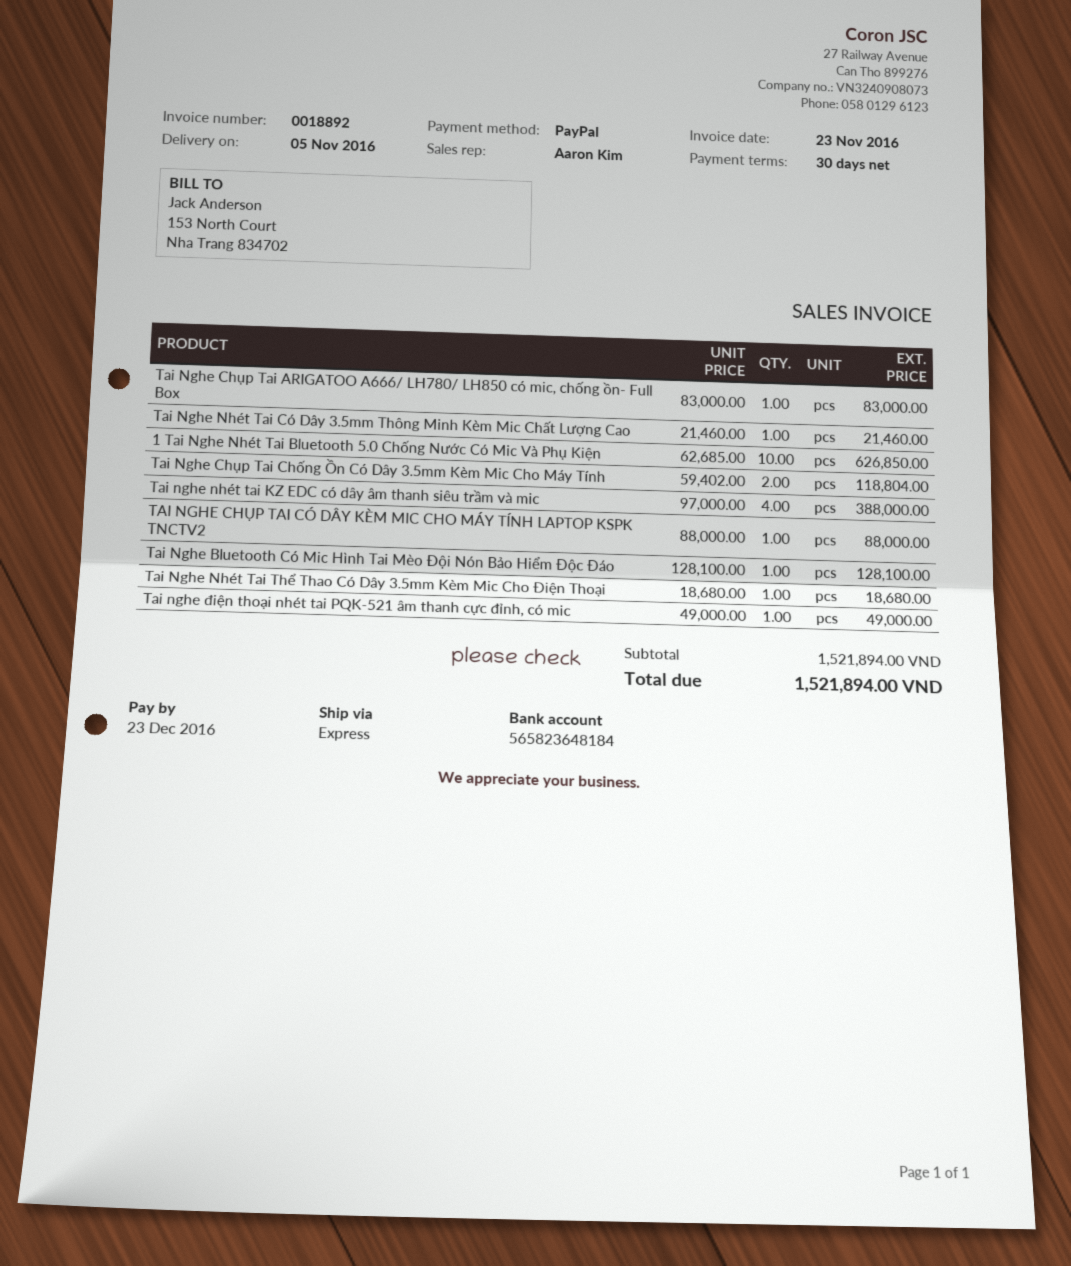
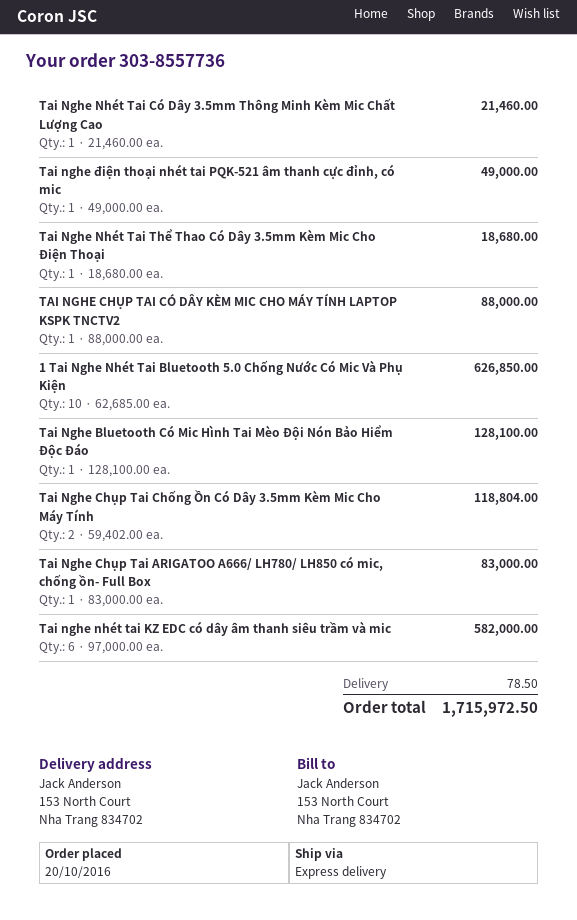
Tai nghe nhét tai KZ EDC có dây âm thanh siêu trầm và mic: 4 x 97000.00 = 388000.00 -> 6 x 97000.00 = 582000.00
shipping: none -> 78.50
total: 1521894.00 -> 1715972.50

